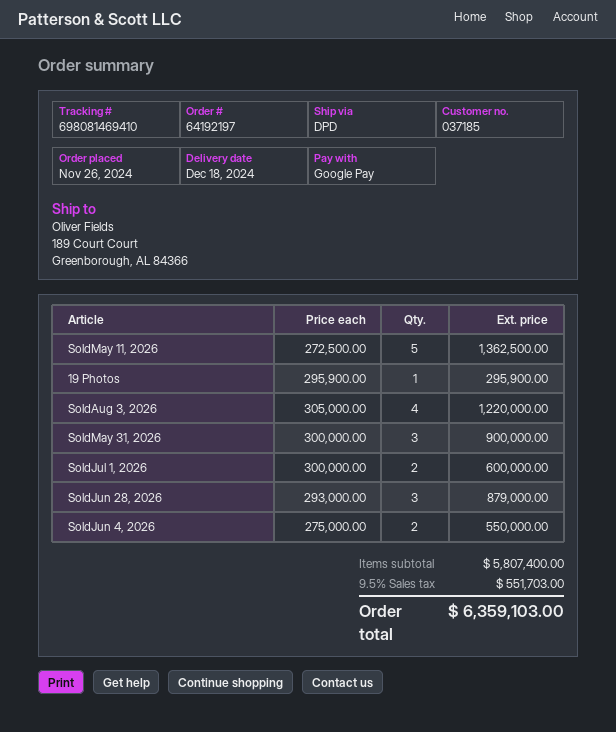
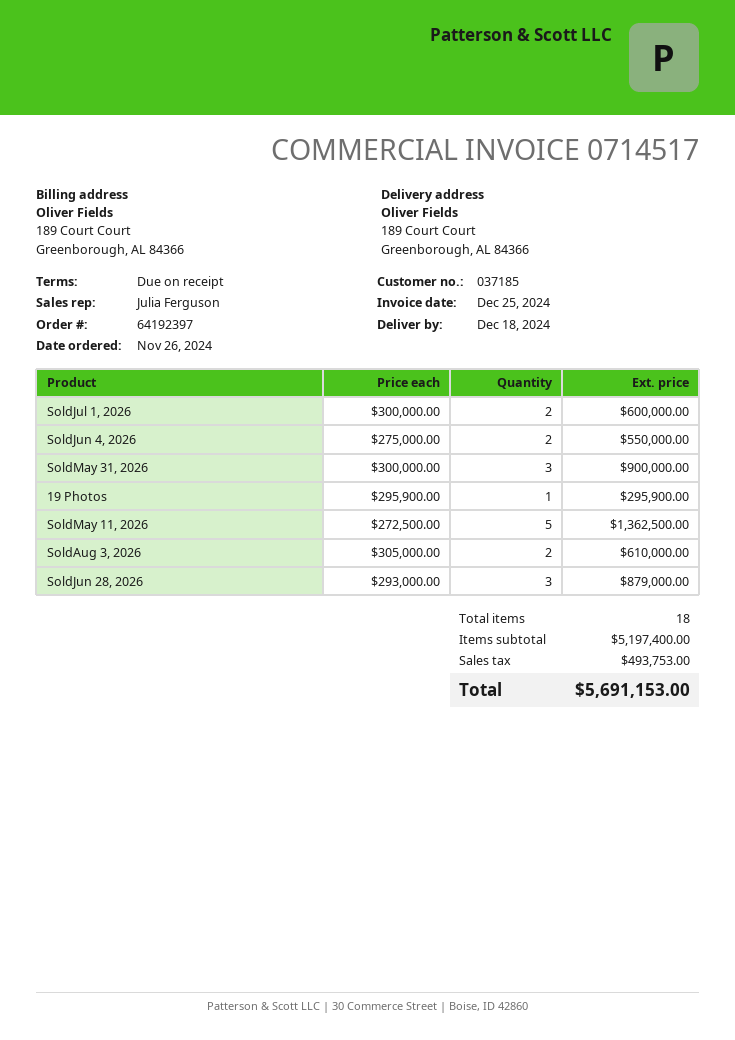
order number: 64192197 -> 64192397
SoldAug 3, 2026: 4 x 305000.00 = 1220000.00 -> 2 x 305000.00 = 610000.00
subtotal: 5807400.00 -> 5197400.00
tax: 551703.00 -> 493753.00
total: 6359103.00 -> 5691153.00

